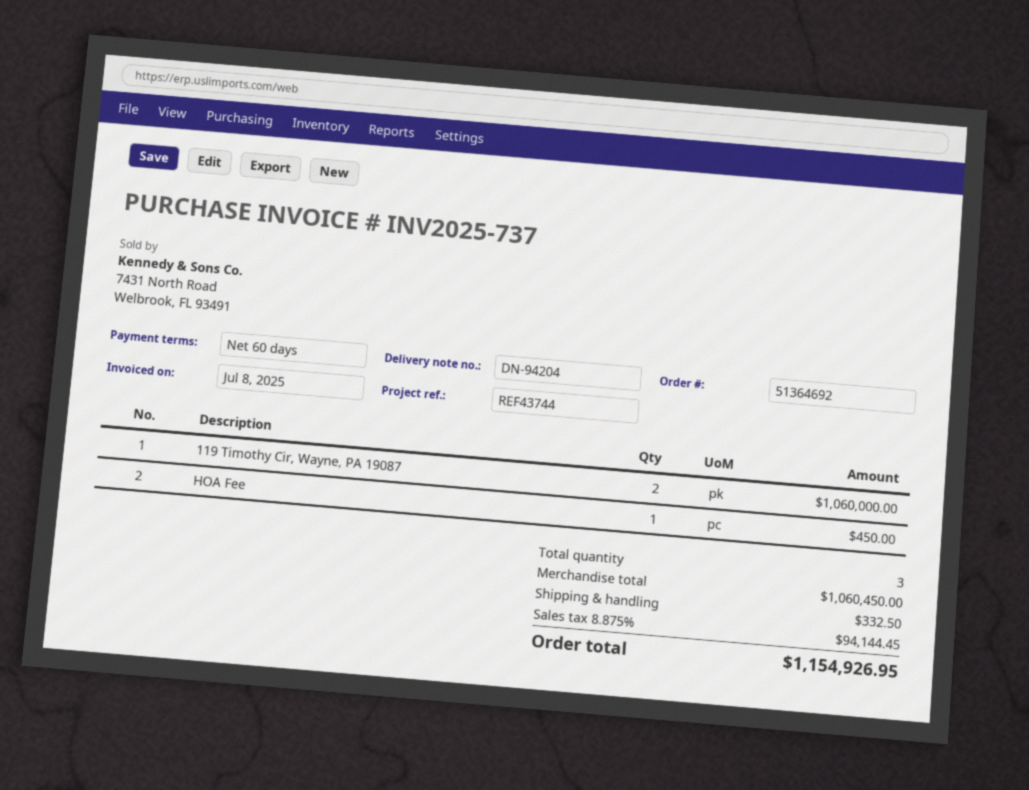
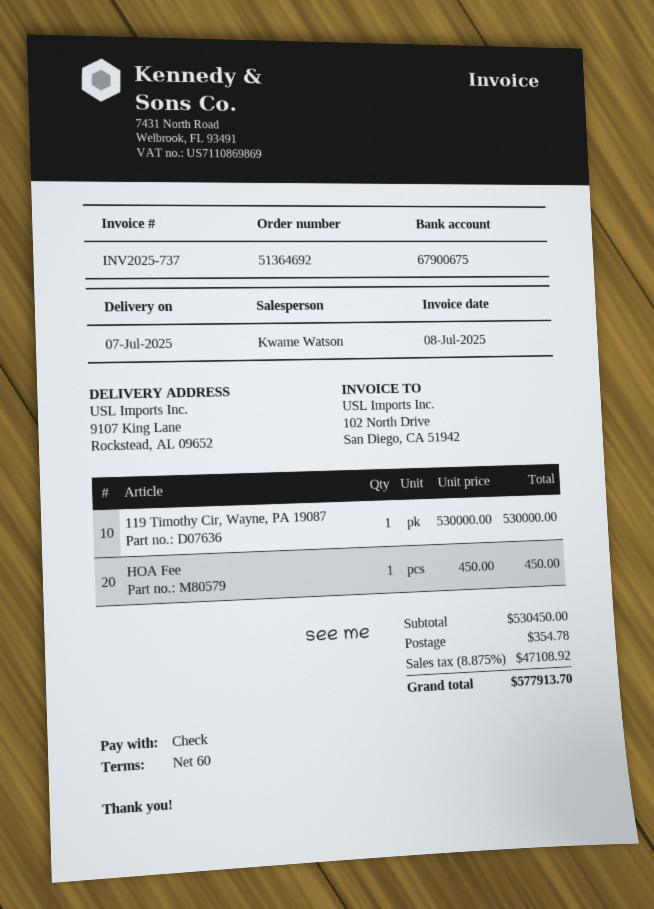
119 Timothy Cir, Wayne, PA 19087: 2 for 1060000.00 -> 1 for 530000.00
subtotal: 1060450.00 -> 530450.00
shipping: 332.50 -> 354.78
tax: 8.875% = 94144.45 -> 8.875% = 47108.92
total: 1154926.95 -> 577913.70

